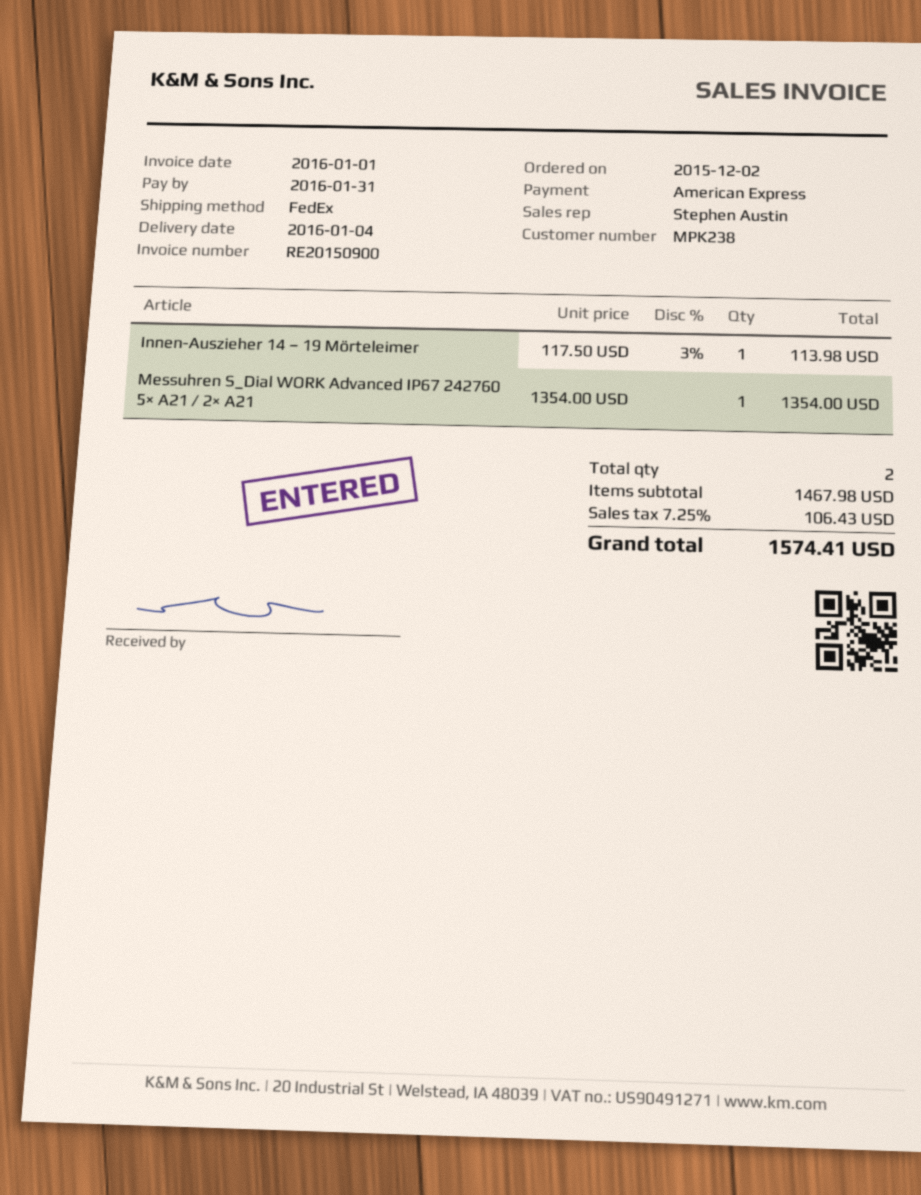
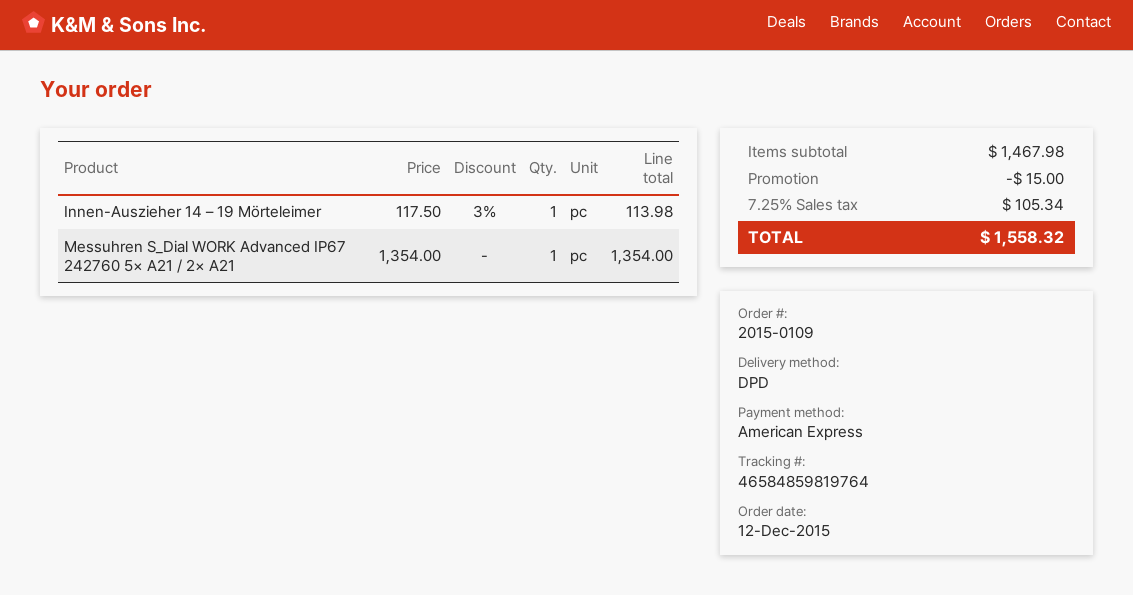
order date: 2015-12-02 -> 2015-12-12
shipping method: FedEx -> DPD
discount: none -> 15.00
tax: 7.25% = 106.43 -> 7.25% = 105.34
total: 1574.41 -> 1558.32

